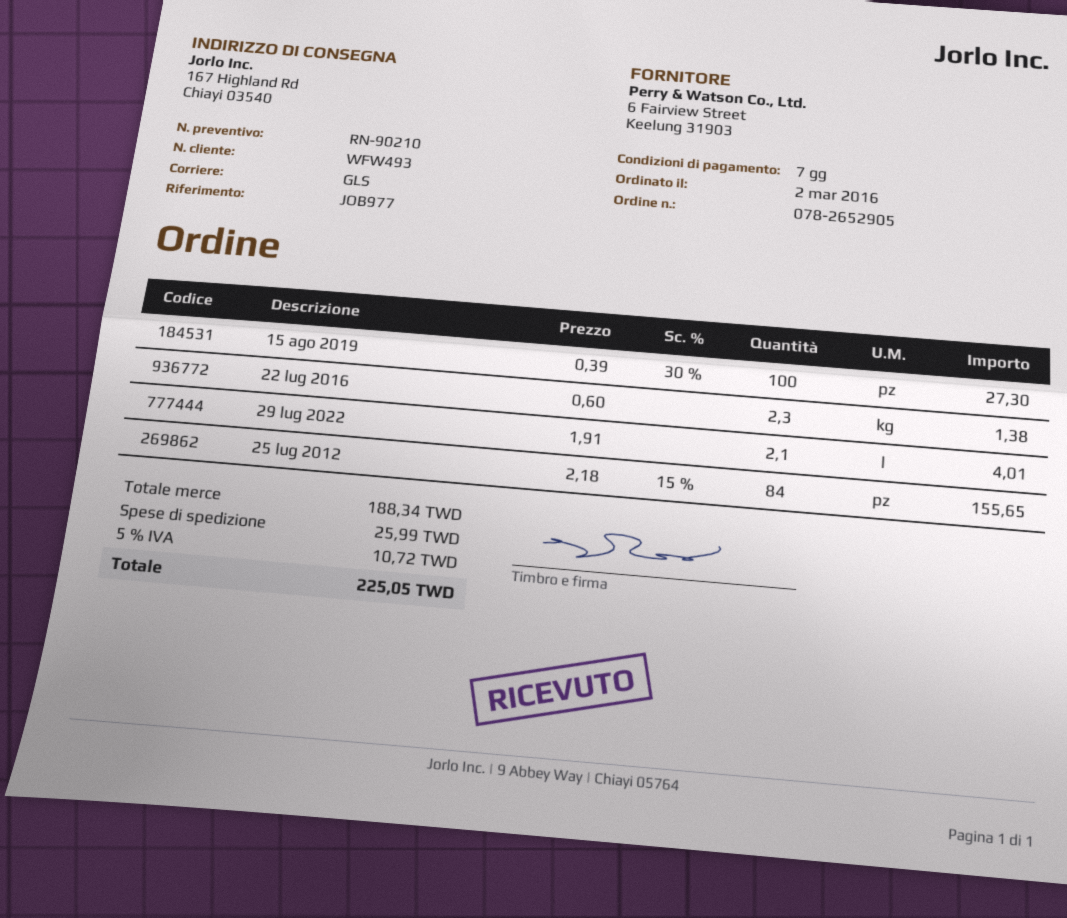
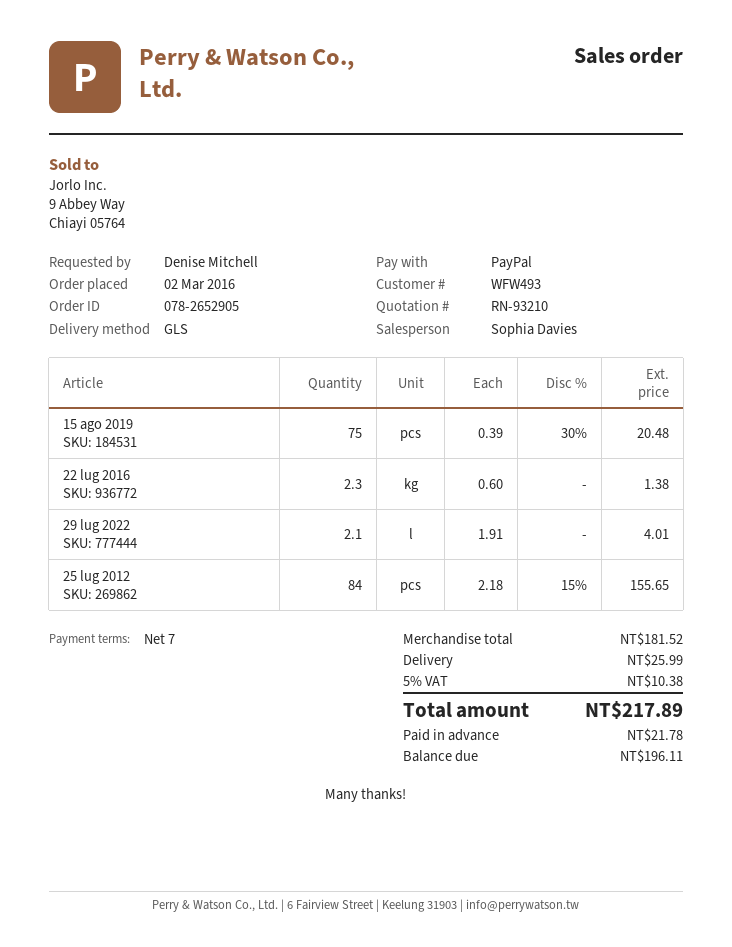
quote number: RN-90210 -> RN-93210
15 ago 2019: 100 x 0.39 - 30% = 27.30 -> 75 x 0.39 - 30% = 20.48
subtotal: 188.34 -> 181.52
tax: 5% = 10.72 -> 5% = 10.38
total: 225.05 -> 217.89

